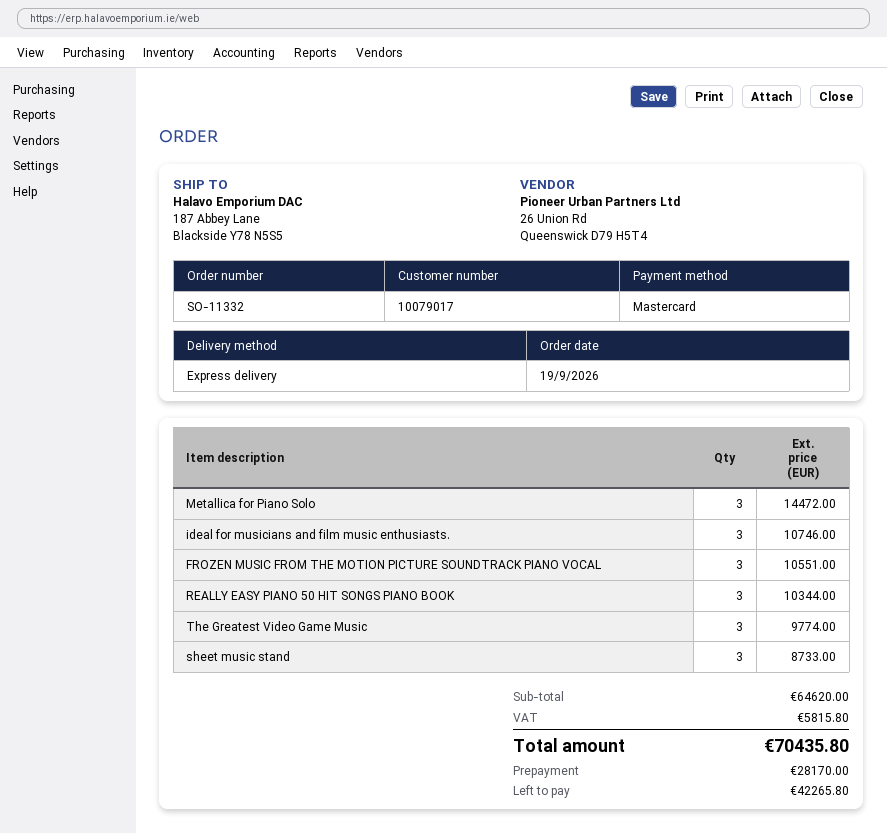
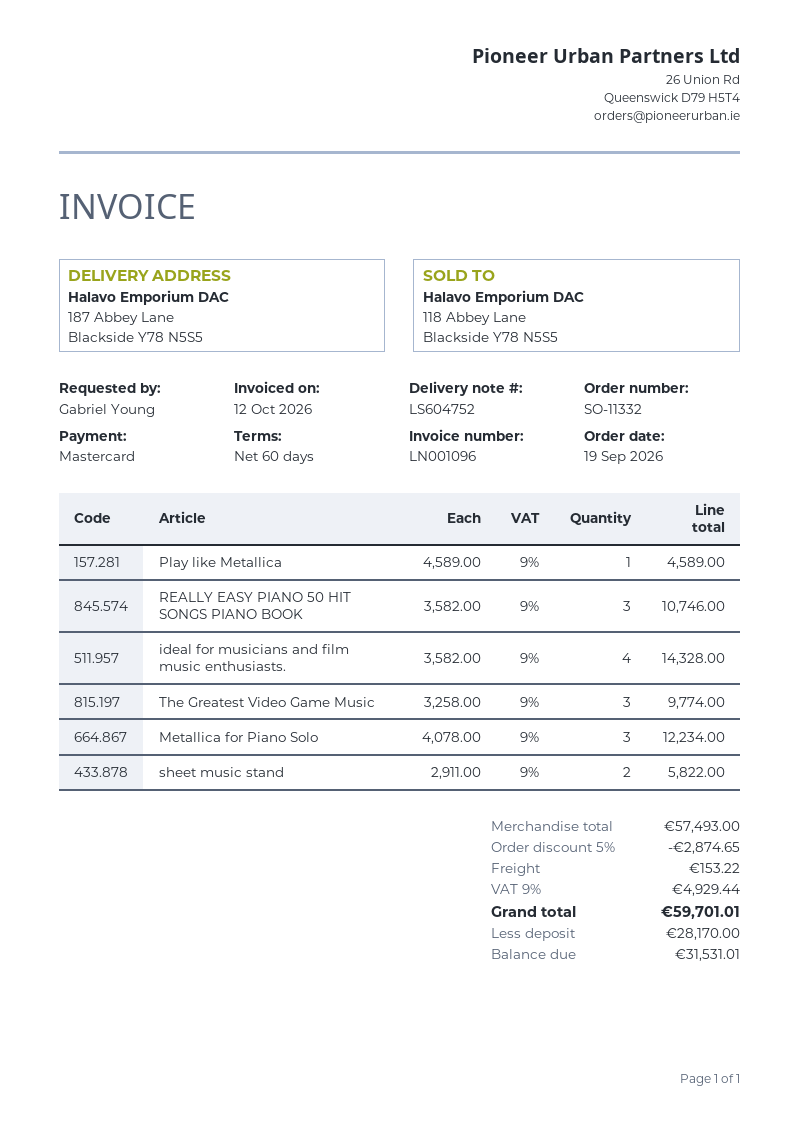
Metallica for Piano Solo: 3 for 14472.00 -> 3 for 12234.00
ideal for musicians and film music enthusiasts.: 3 for 10746.00 -> 4 for 14328.00
FROZEN MUSIC FROM THE MOTION PICTURE SOUNDTRACK PIANO VOCAL: 3 for 10551.00 -> none
REALLY EASY PIANO 50 HIT SONGS PIANO BOOK: 3 for 10344.00 -> 3 for 10746.00
sheet music stand: 3 for 8733.00 -> 2 for 5822.00
Play like Metallica: none -> 1 for 4589.00
subtotal: 64620.00 -> 57493.00
discount: none -> 5% = 2874.65
shipping: none -> 153.22
tax: 5815.80 -> 4929.44
total: 70435.80 -> 59701.01
balance: 42265.80 -> 31531.01

